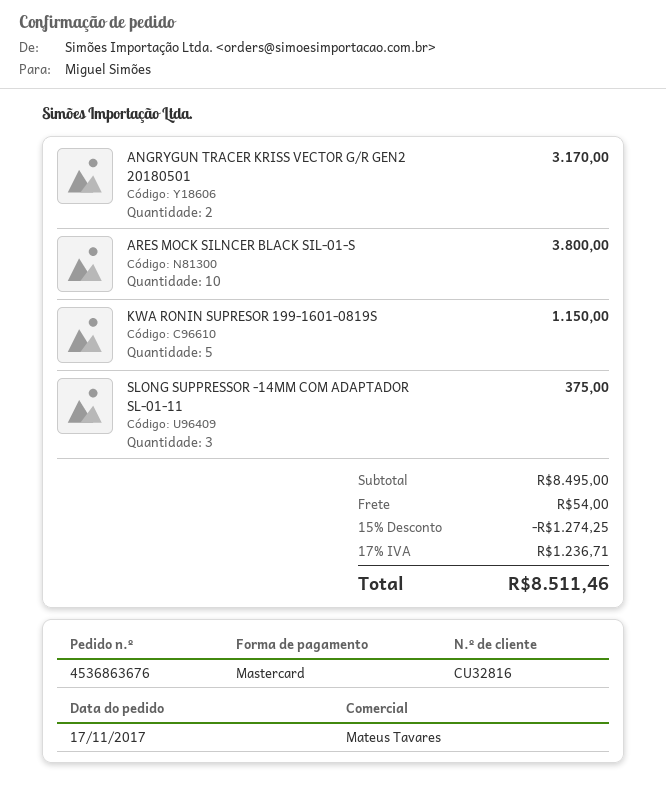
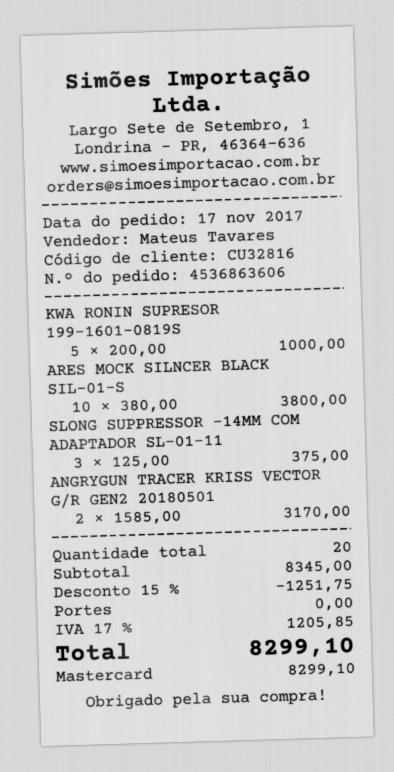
order number: 4536863676 -> 4536863606
KWA RONIN SUPRESOR 199-1601-0819S: 5 for 1150.00 -> 5 for 1000.00
subtotal: 8495.00 -> 8345.00
discount: 15% = 1274.25 -> 15% = 1251.75
shipping: 54.00 -> 0.00
tax: 17% = 1236.71 -> 17% = 1205.85
total: 8511.46 -> 8299.10

